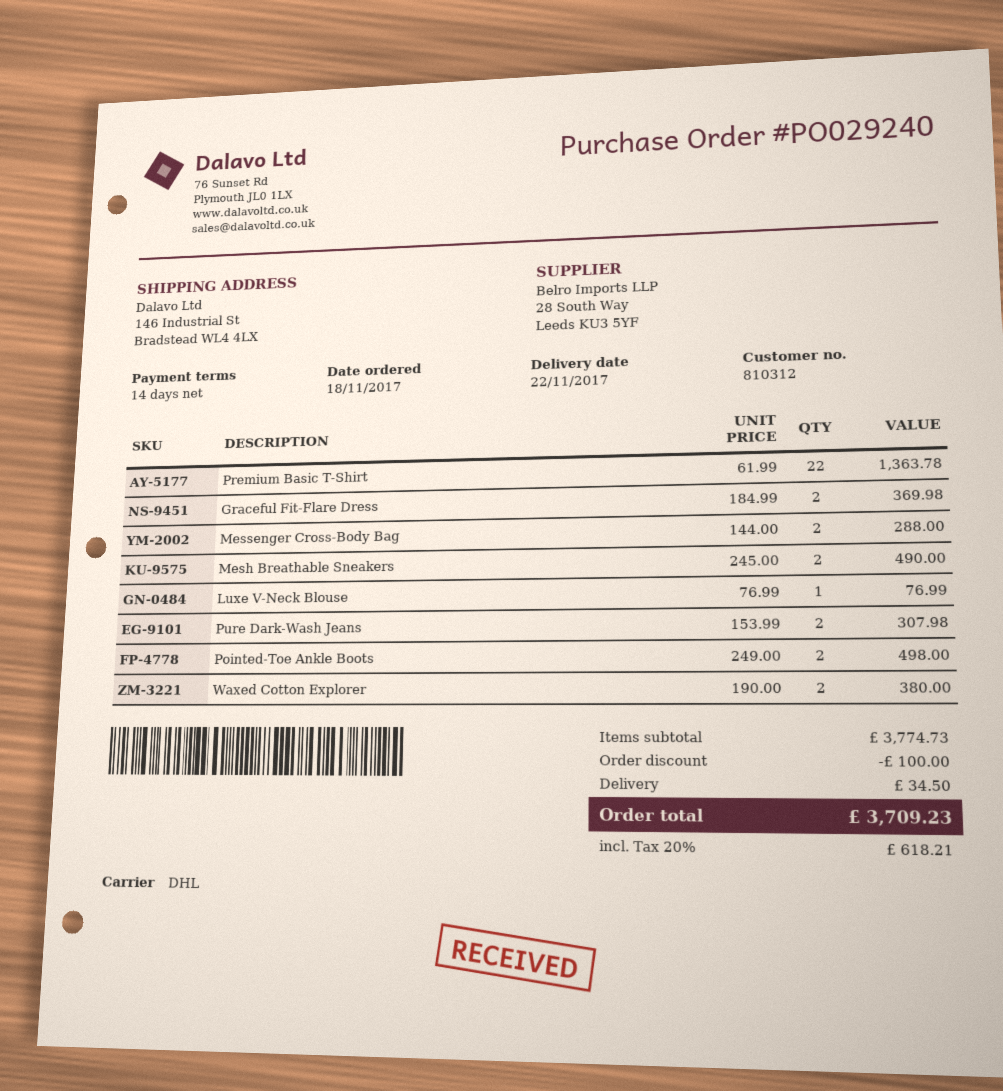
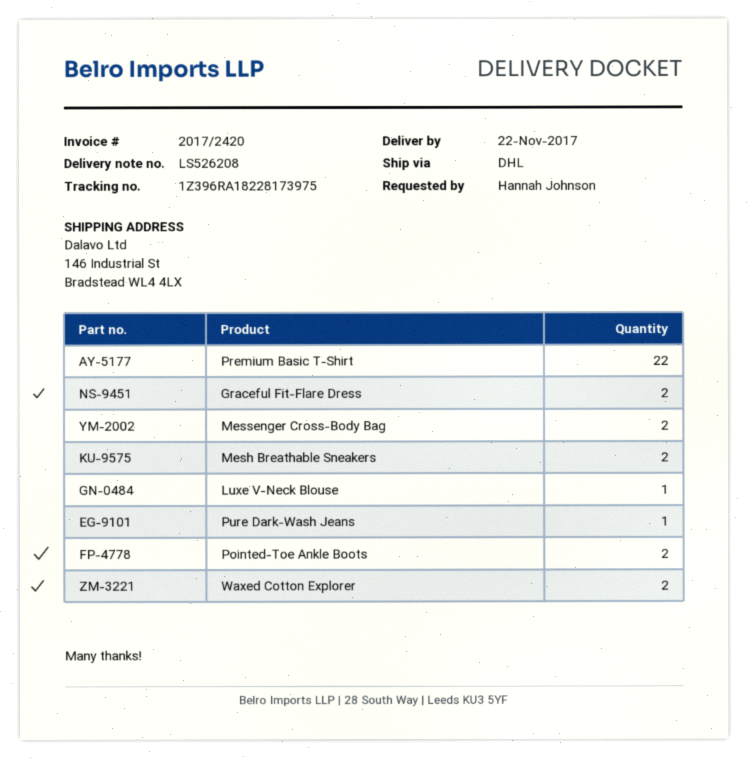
Pure Dark-Wash Jeans: 2 -> 1

